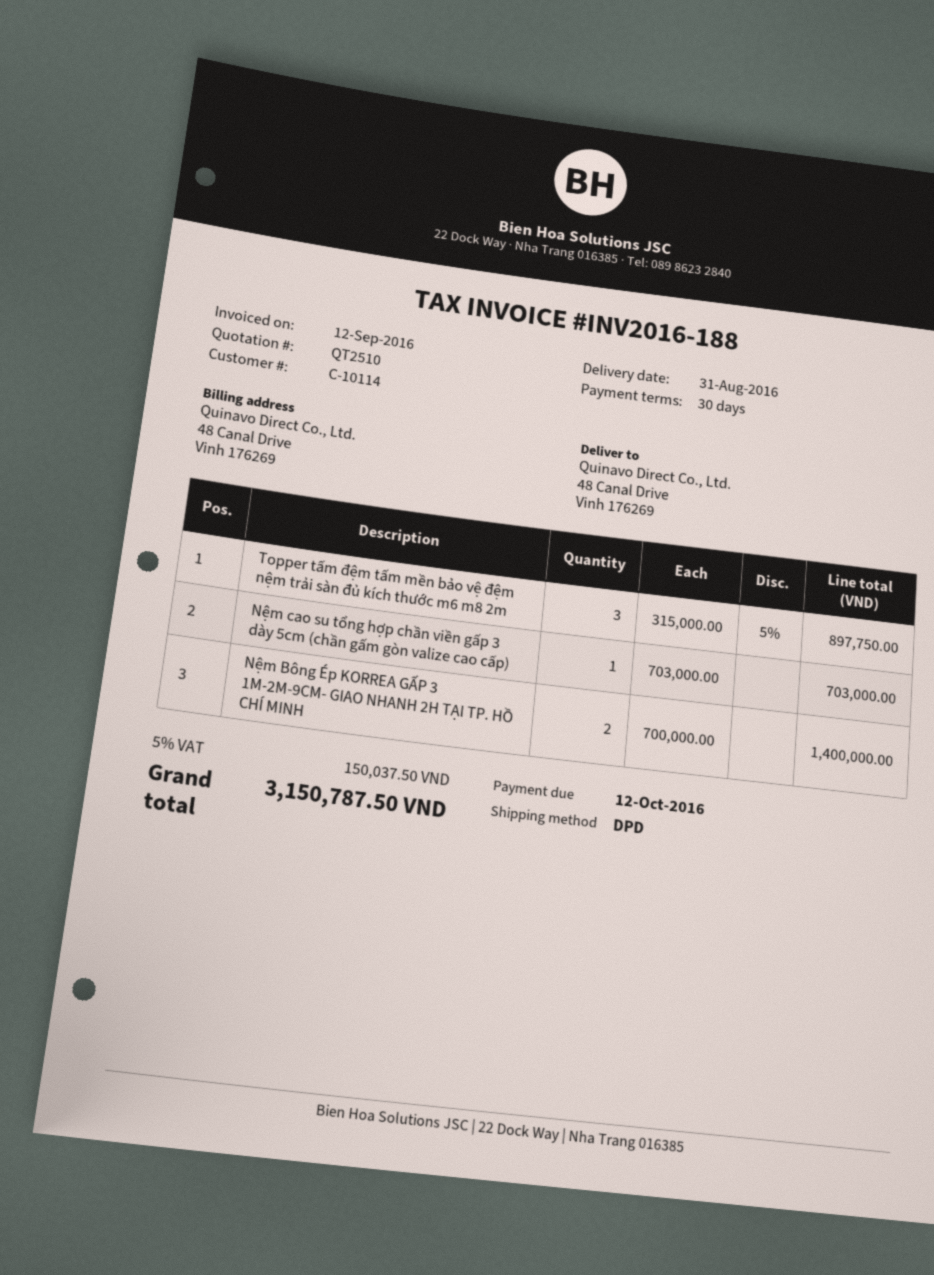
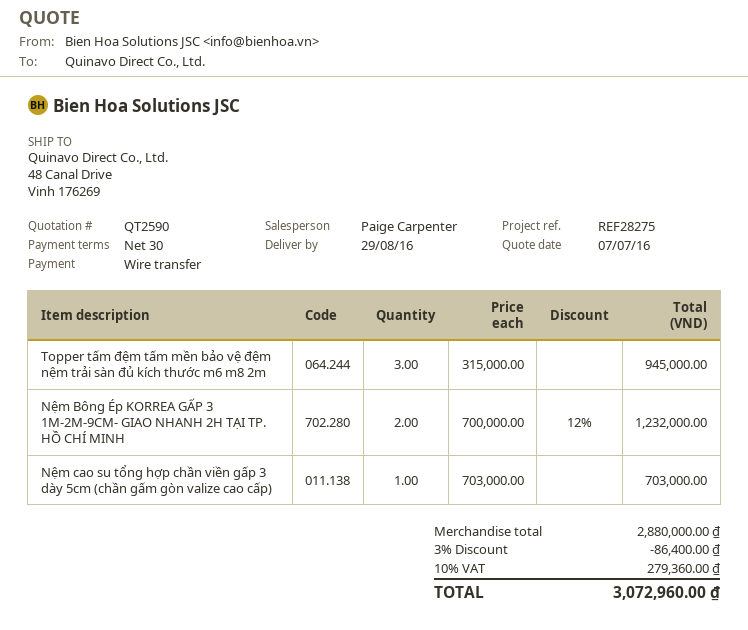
quote number: QT2510 -> QT2590
delivery date: 2016-08-31 -> 2016-08-29
Topper tấm đệm tấm mền bảo vệ đệm nệm trải sàn đủ kích thước m6 m8 2m: 3 x 315000.00 - 5% = 897750.00 -> 3 x 315000.00 = 945000.00
Nệm Bông Ép KORREA GẤP 3 1M-2M-9CM- GIAO NHANH 2H TẠI TP. HỒ CHÍ MINH: 2 x 700000.00 = 1400000.00 -> 2 x 700000.00 - 12% = 1232000.00
discount: none -> 3% = 86400.00
tax: 5% = 150037.50 -> 10% = 279360.00
total: 3150787.50 -> 3072960.00

